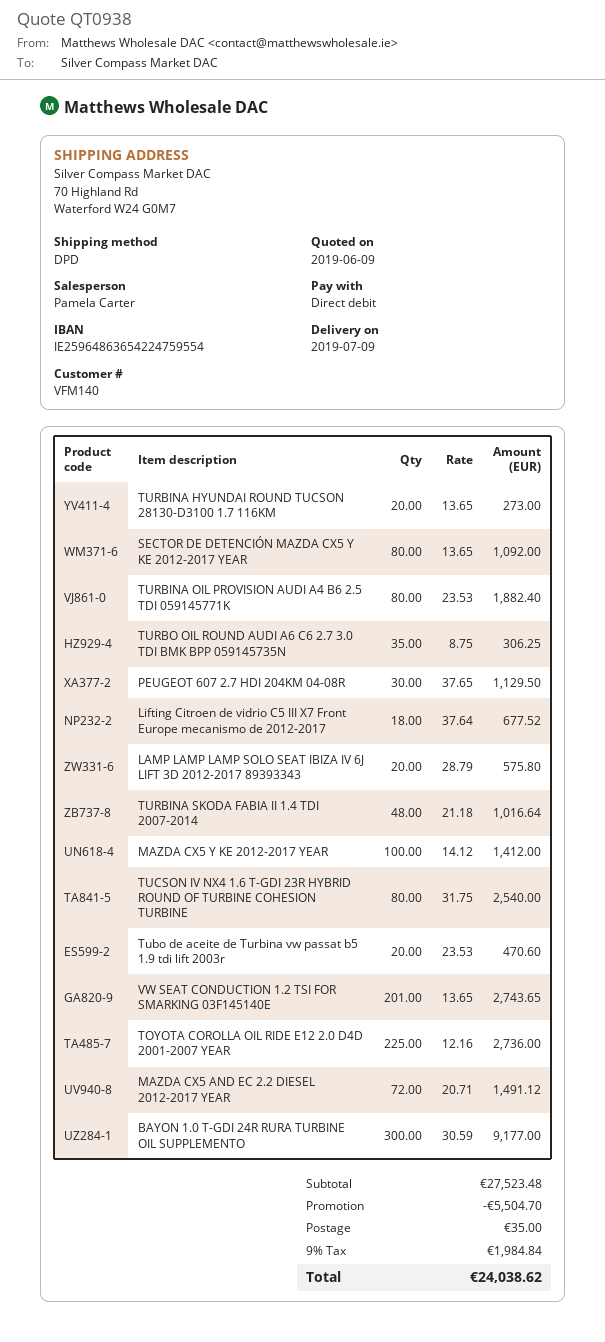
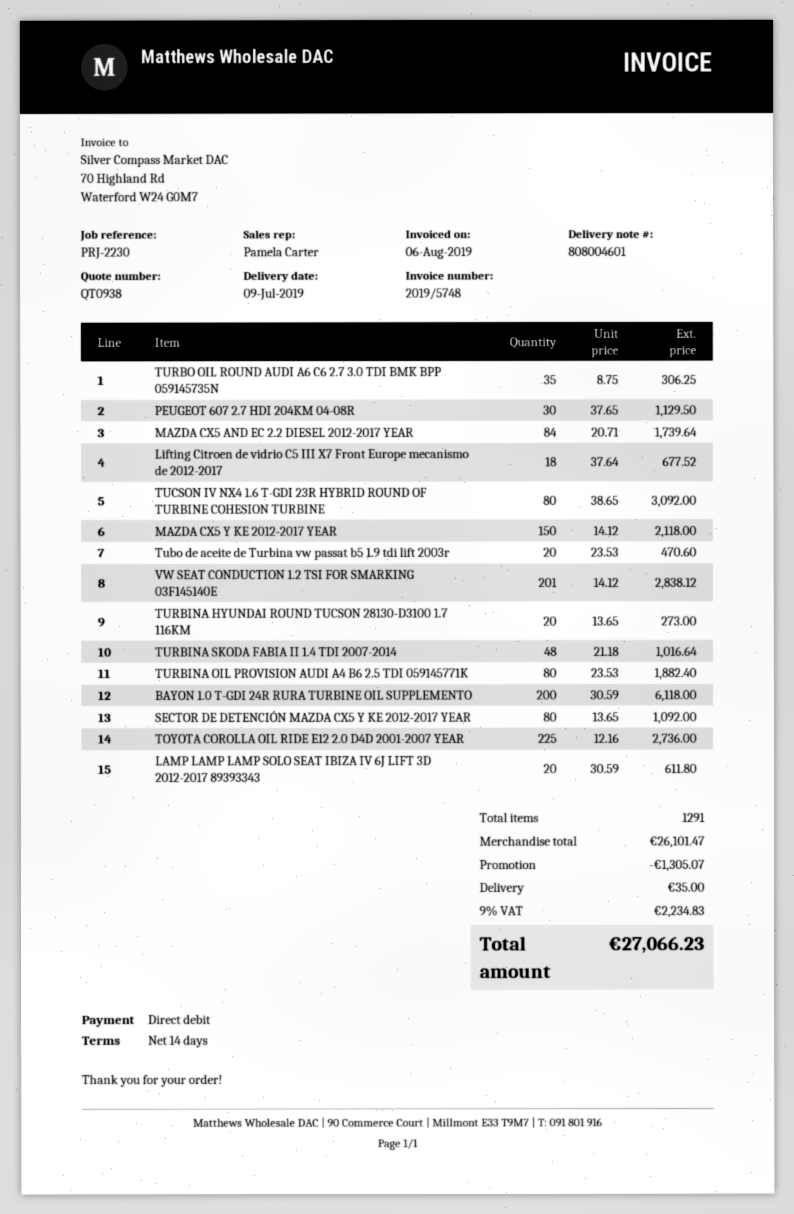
LAMP LAMP LAMP SOLO SEAT IBIZA IV 6J LIFT 3D 2012-2017 89393343: 20 x 28.79 = 575.80 -> 20 x 30.59 = 611.80
MAZDA CX5 Y KE 2012-2017 YEAR: 100 x 14.12 = 1412.00 -> 150 x 14.12 = 2118.00
TUCSON IV NX4 1.6 T-GDI 23R HYBRID ROUND OF TURBINE COHESION TURBINE: 80 x 31.75 = 2540.00 -> 80 x 38.65 = 3092.00
VW SEAT CONDUCTION 1.2 TSI FOR SMARKING 03F145140E: 201 x 13.65 = 2743.65 -> 201 x 14.12 = 2838.12
MAZDA CX5 AND EC 2.2 DIESEL 2012-2017 YEAR: 72 x 20.71 = 1491.12 -> 84 x 20.71 = 1739.64
BAYON 1.0 T-GDI 24R RURA TURBINE OIL SUPPLEMENTO: 300 x 30.59 = 9177.00 -> 200 x 30.59 = 6118.00
subtotal: 27523.48 -> 26101.47
discount: 5504.70 -> 1305.07
tax: 9% = 1984.84 -> 9% = 2234.83
total: 24038.62 -> 27066.23

